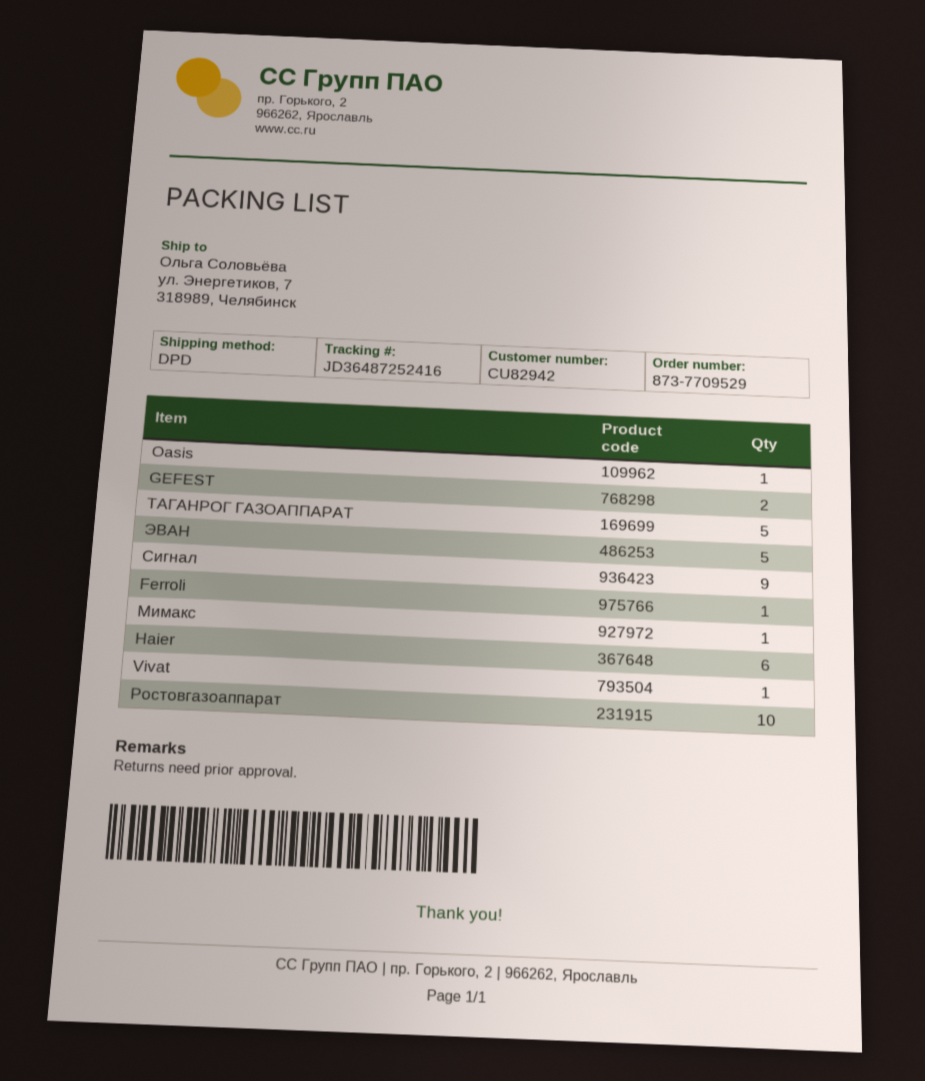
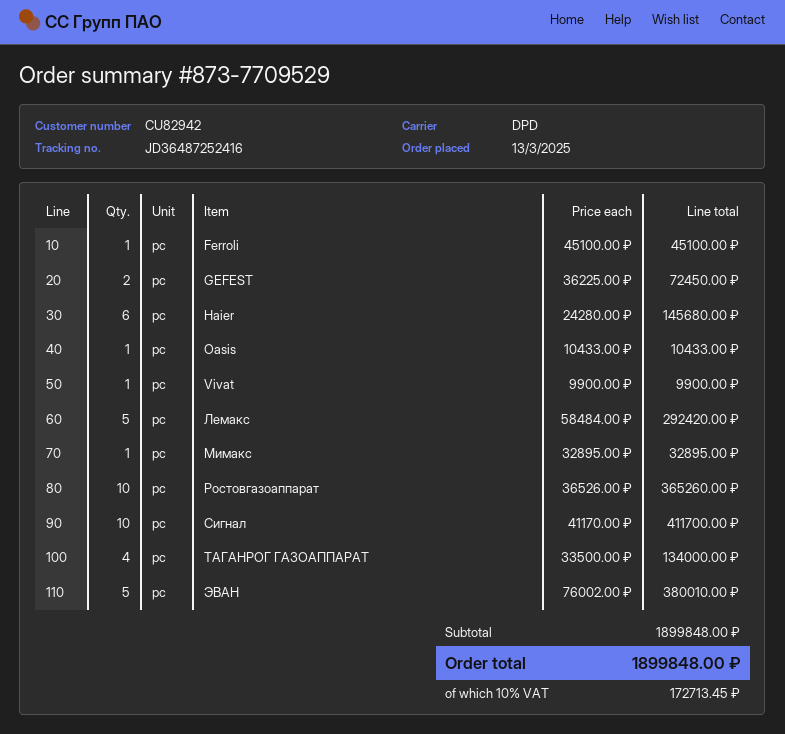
ТАГАНРОГ ГАЗОАППАРАТ: 5 -> 4
Сигнал: 9 -> 10
Лемакс: none -> 5

